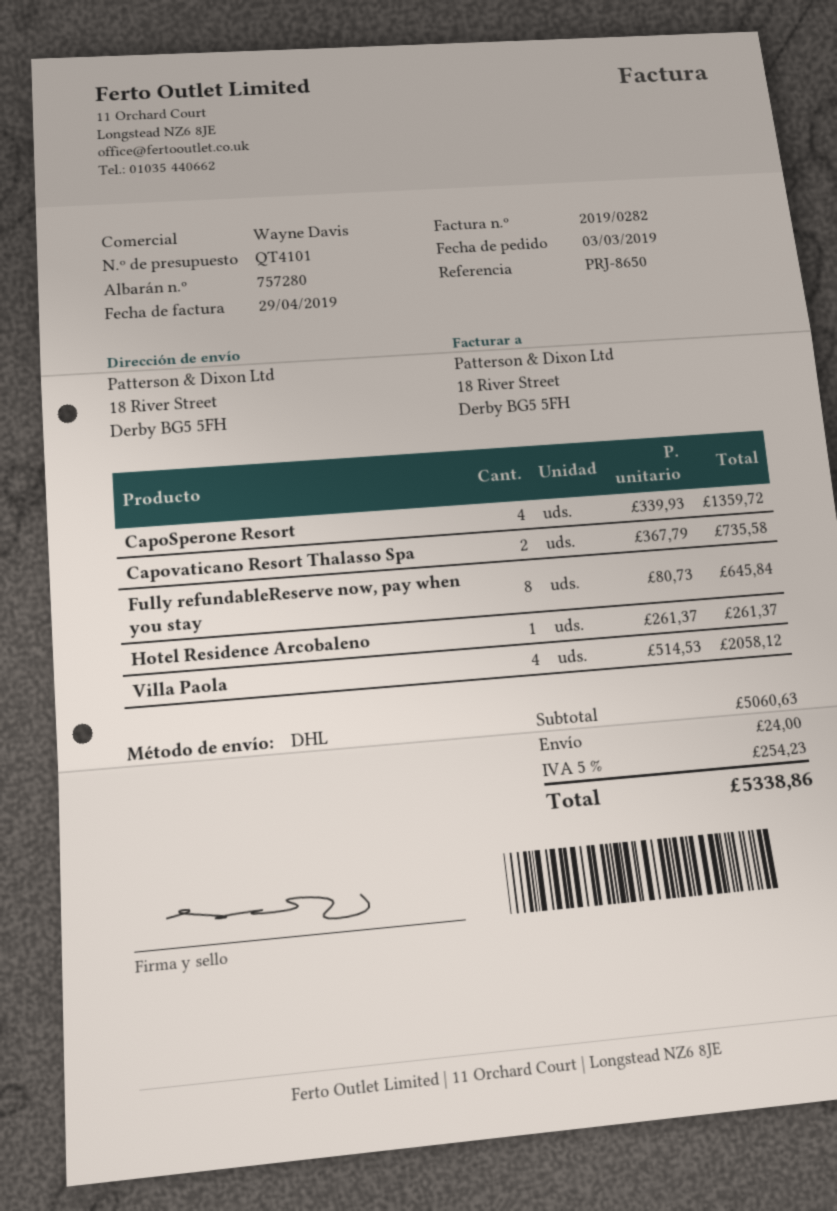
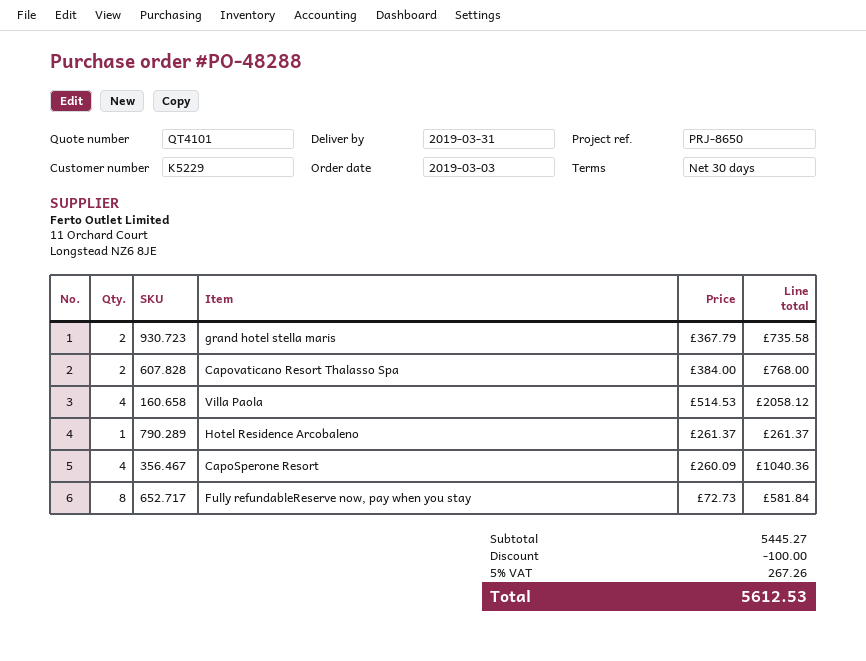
CapoSperone Resort: 4 x 339.93 = 1359.72 -> 4 x 260.09 = 1040.36
Capovaticano Resort Thalasso Spa: 2 x 367.79 = 735.58 -> 2 x 384.00 = 768.00
Fully refundableReserve now, pay when you stay: 8 x 80.73 = 645.84 -> 8 x 72.73 = 581.84
grand hotel stella maris: none -> 2 x 367.79 = 735.58
subtotal: 5060.63 -> 5445.27
discount: none -> 100.00
shipping: 24.00 -> none
tax: 5% = 254.23 -> 5% = 267.26
total: 5338.86 -> 5612.53

